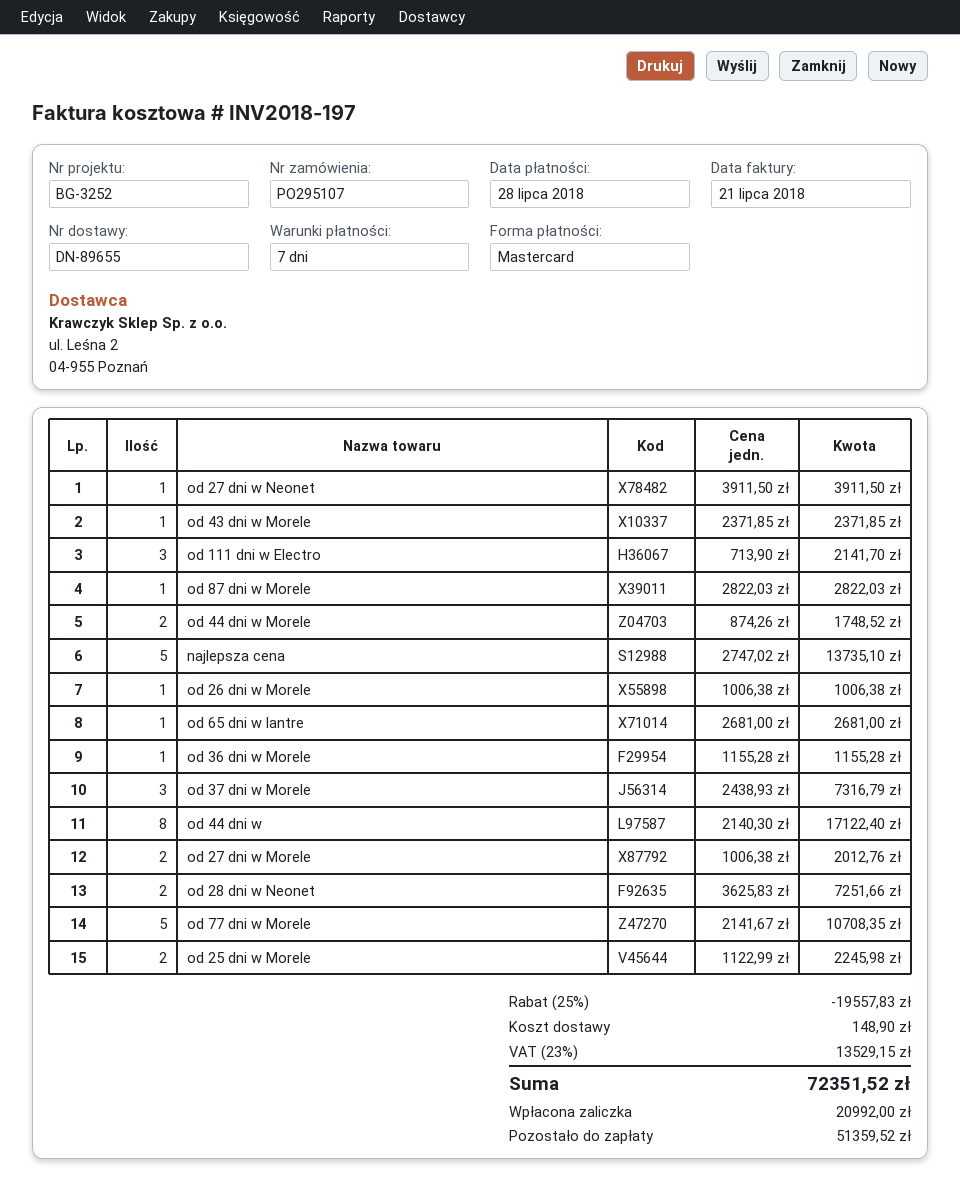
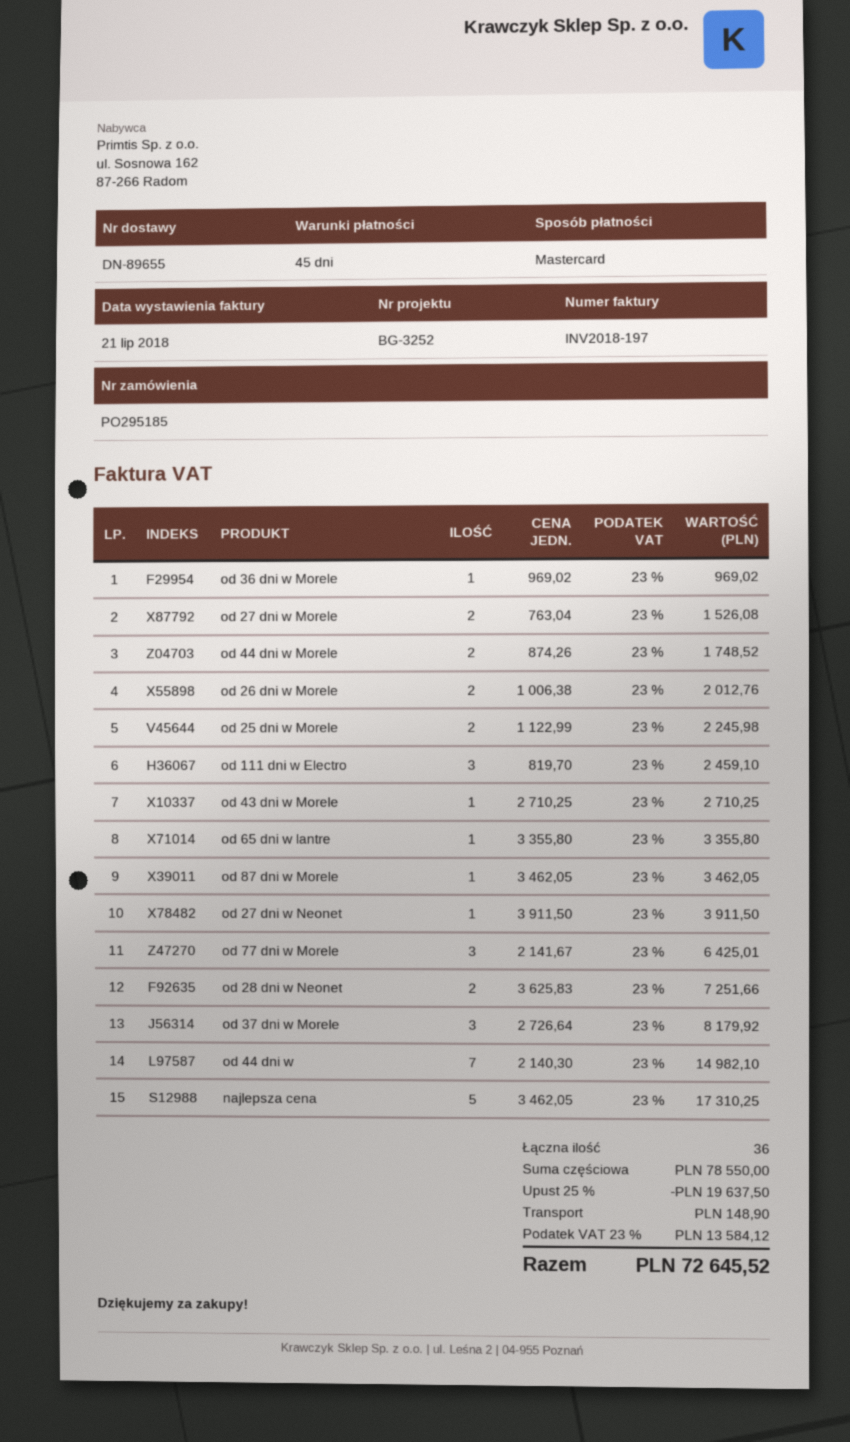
order number: PO295107 -> PO295185
payment terms: 7 days -> 45 days
od 43 dni w Morele: 1 x 2371.85 = 2371.85 -> 1 x 2710.25 = 2710.25
od 111 dni w Electro: 3 x 713.90 = 2141.70 -> 3 x 819.70 = 2459.10
od 87 dni w Morele: 1 x 2822.03 = 2822.03 -> 1 x 3462.05 = 3462.05
najlepsza cena: 5 x 2747.02 = 13735.10 -> 5 x 3462.05 = 17310.25
od 26 dni w Morele: 1 x 1006.38 = 1006.38 -> 2 x 1006.38 = 2012.76
od 65 dni w lantre: 1 x 2681.00 = 2681.00 -> 1 x 3355.80 = 3355.80
od 36 dni w Morele: 1 x 1155.28 = 1155.28 -> 1 x 969.02 = 969.02
od 37 dni w Morele: 3 x 2438.93 = 7316.79 -> 3 x 2726.64 = 8179.92
od 44 dni w: 8 x 2140.30 = 17122.40 -> 7 x 2140.30 = 14982.10
od 27 dni w Morele: 2 x 1006.38 = 2012.76 -> 2 x 763.04 = 1526.08
od 77 dni w Morele: 5 x 2141.67 = 10708.35 -> 3 x 2141.67 = 6425.01
discount: 25% = 19557.83 -> 25% = 19637.50
tax: 23% = 13529.15 -> 23% = 13584.12
total: 72351.52 -> 72645.52

